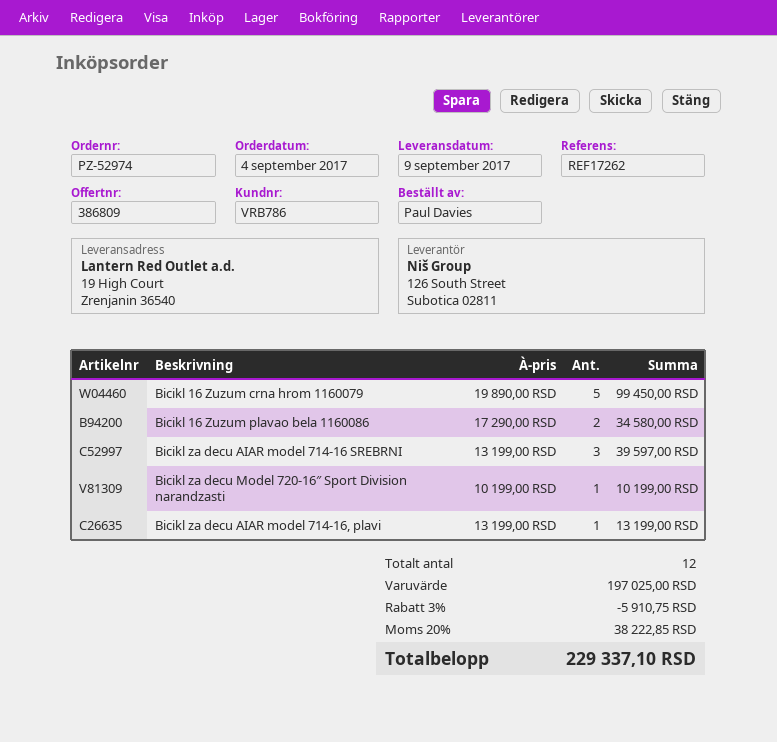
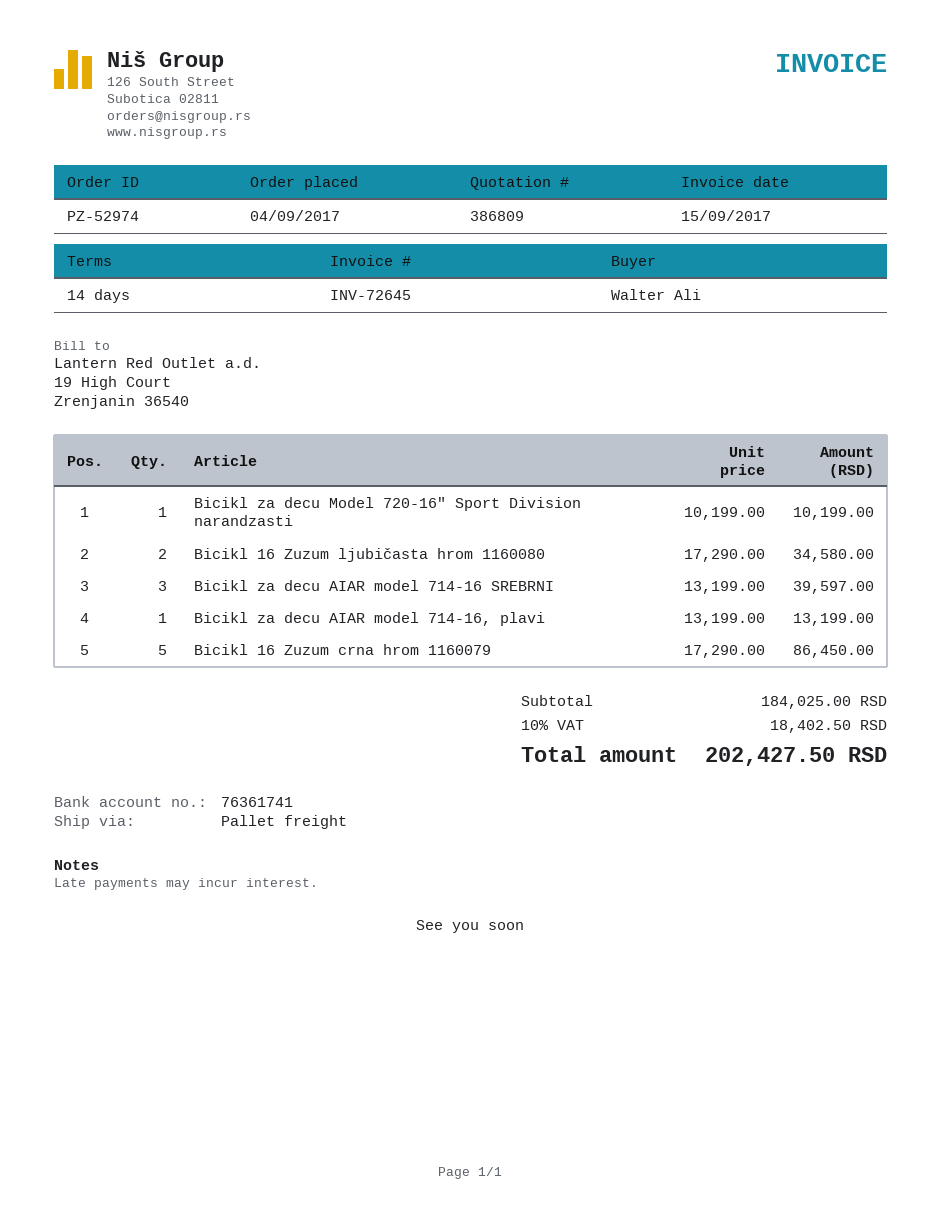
ordered by: Paul Davies -> Walter Ali
Bicikl 16 Zuzum crna hrom 1160079: 5 x 19890.00 = 99450.00 -> 5 x 17290.00 = 86450.00
Bicikl 16 Zuzum plavao bela 1160086: 2 x 17290.00 = 34580.00 -> none
Bicikl 16 Zuzum ljubičasta hrom 1160080: none -> 2 x 17290.00 = 34580.00
subtotal: 197025.00 -> 184025.00
discount: 3% = 5910.75 -> none
tax: 20% = 38222.85 -> 10% = 18402.50
total: 229337.10 -> 202427.50

